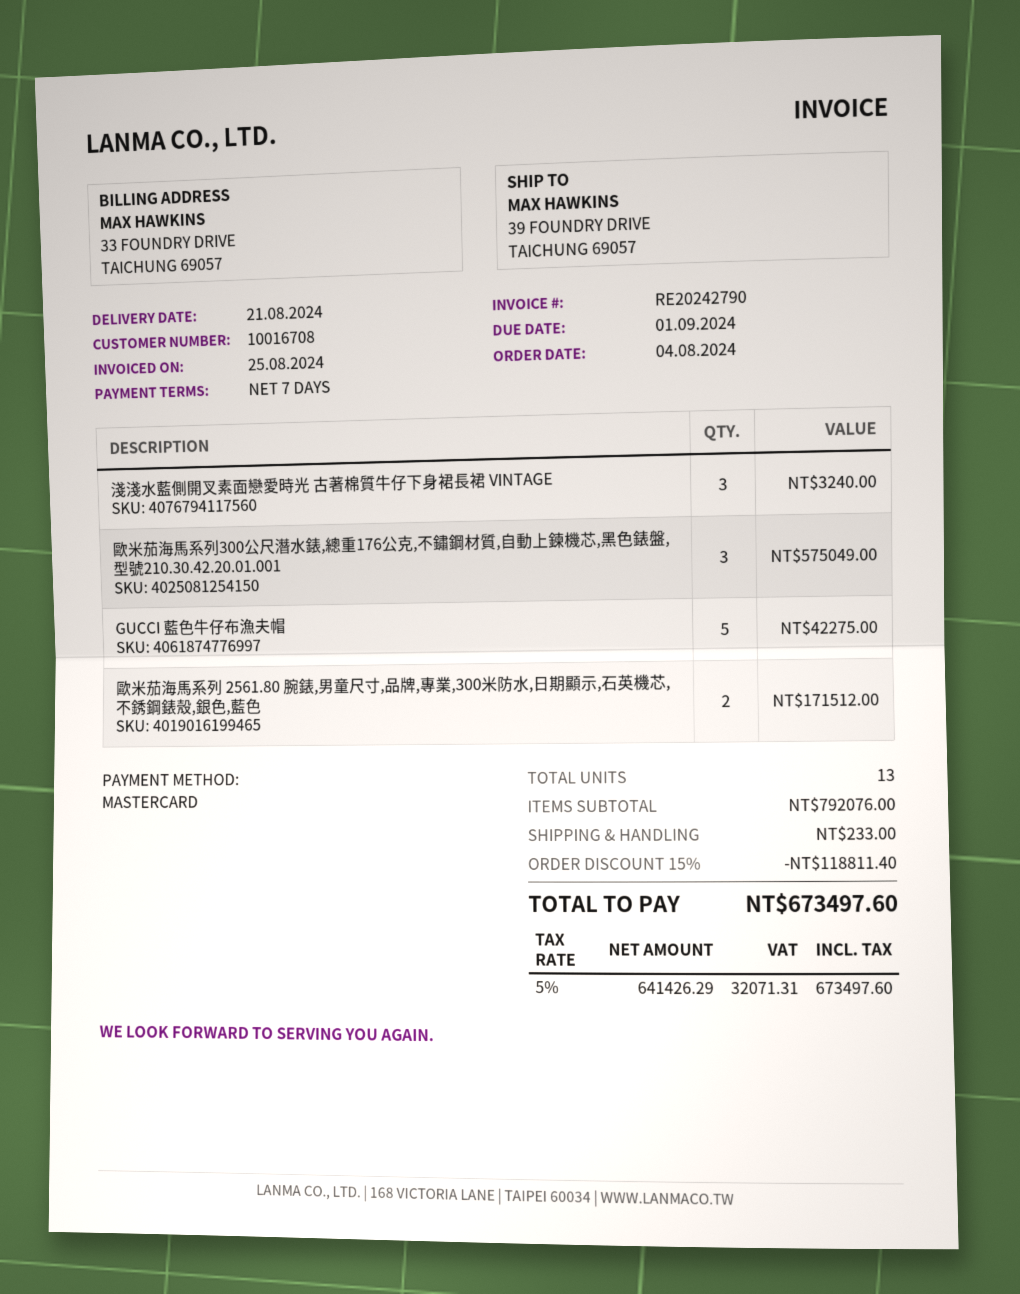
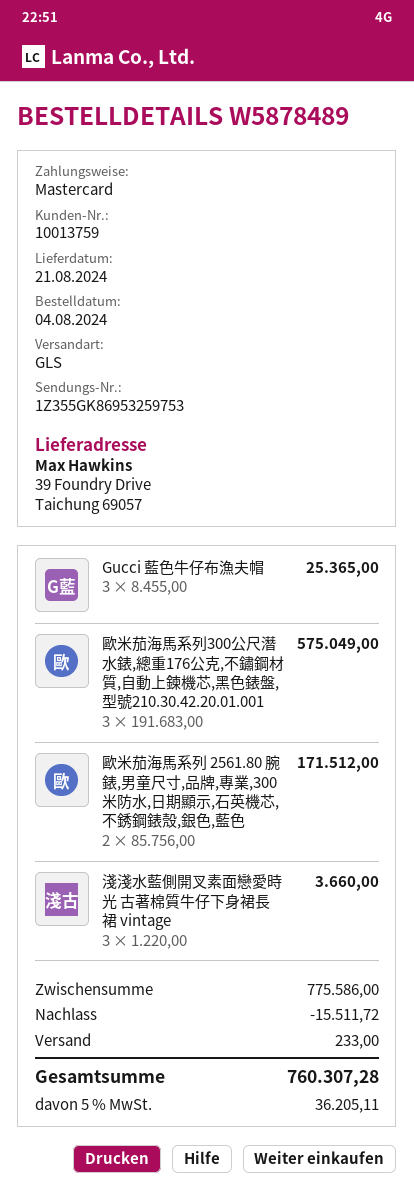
customer number: 10016708 -> 10013759
淺淺水藍側開叉素面戀愛時光 古著棉質牛仔下身裙長裙 VINTAGE: 3 for 3240.00 -> 3 for 3660.00
GUCCI 藍色牛仔布漁夫帽: 5 for 42275.00 -> 3 for 25365.00
subtotal: 792076.00 -> 775586.00
discount: 118811.40 -> 15511.72
tax: 5% = 32071.31 -> 5% = 36205.11
total: 673497.60 -> 760307.28

